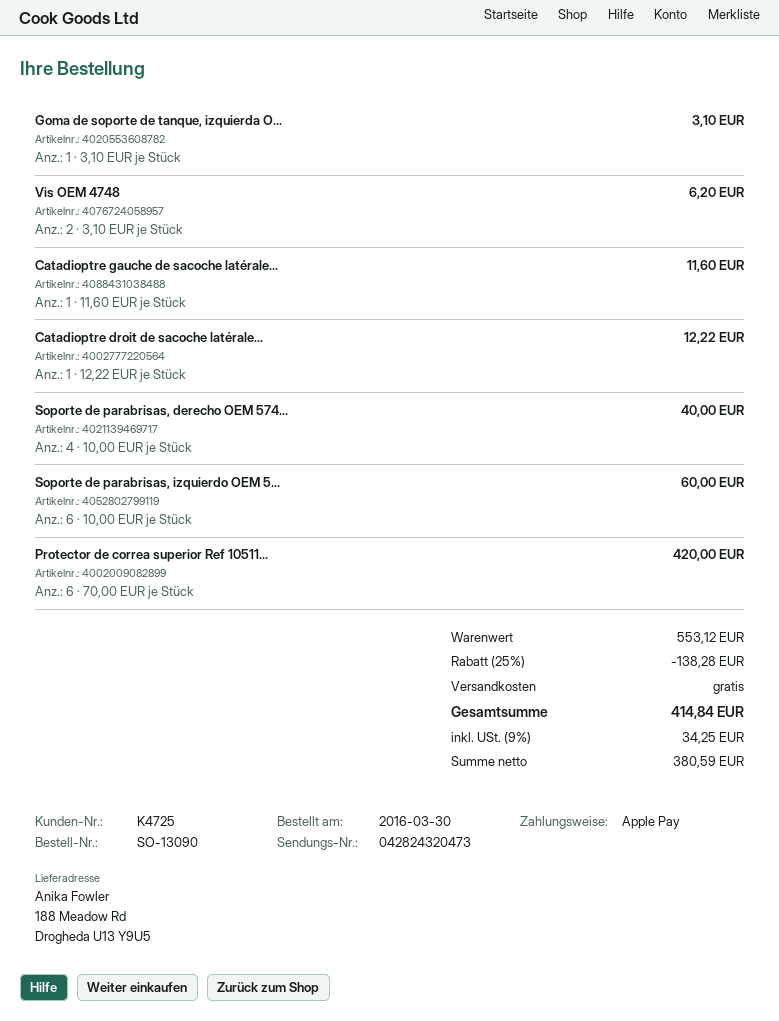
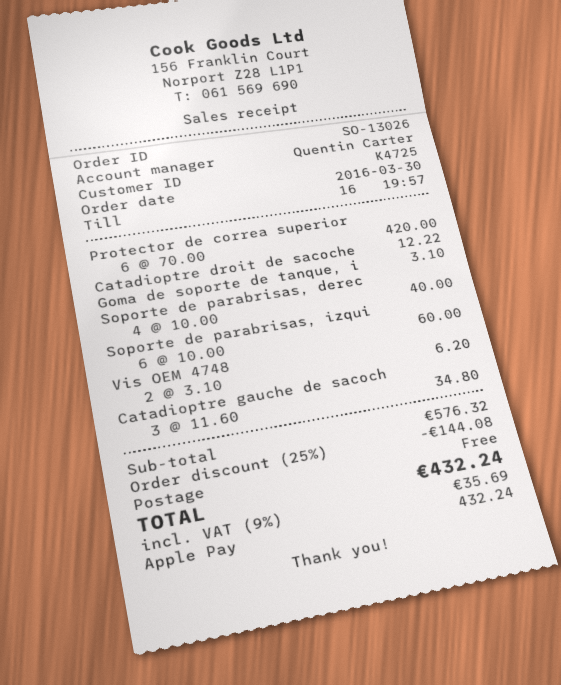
order number: SO-13090 -> SO-13026
Catadioptre gauche de sacoche latérale...: 1 x 11.60 = 11.60 -> 3 x 11.60 = 34.80
subtotal: 553.12 -> 576.32
discount: 25% = 138.28 -> 25% = 144.08
tax: 9% = 34.25 -> 9% = 35.69
total: 414.84 -> 432.24

